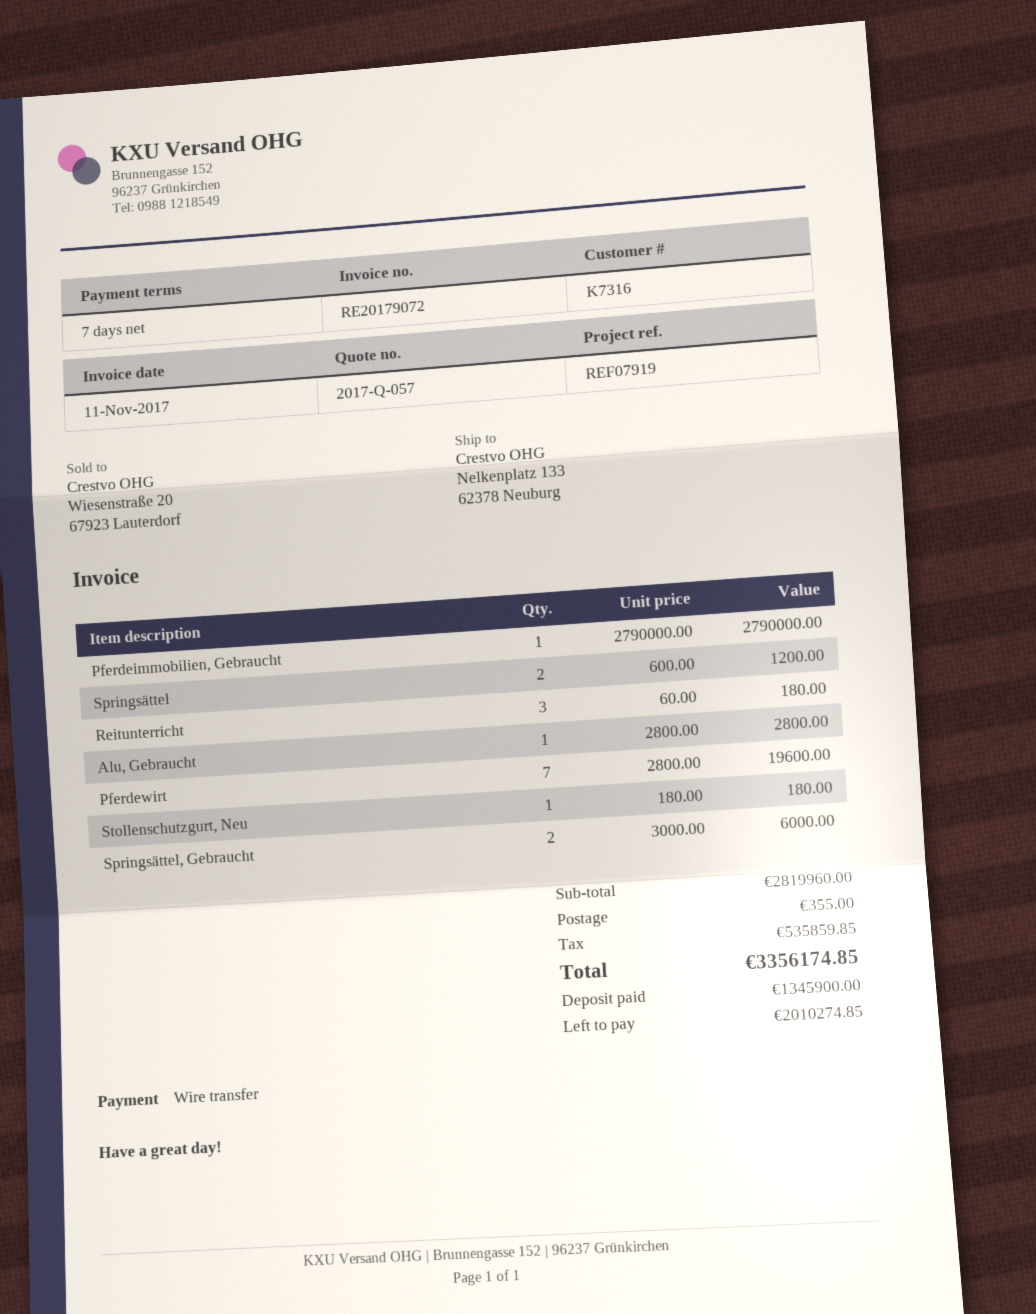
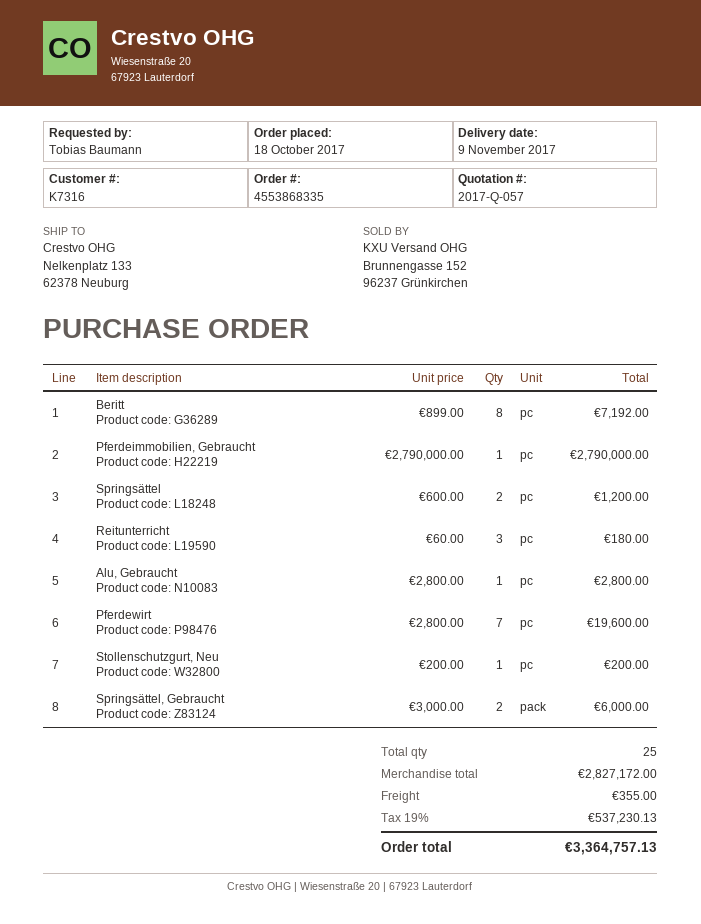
Stollenschutzgurt, Neu: 1 x 180.00 = 180.00 -> 1 x 200.00 = 200.00
Beritt: none -> 8 x 899.00 = 7192.00
subtotal: 2819960.00 -> 2827172.00
tax: 535859.85 -> 537230.13
total: 3356174.85 -> 3364757.13

